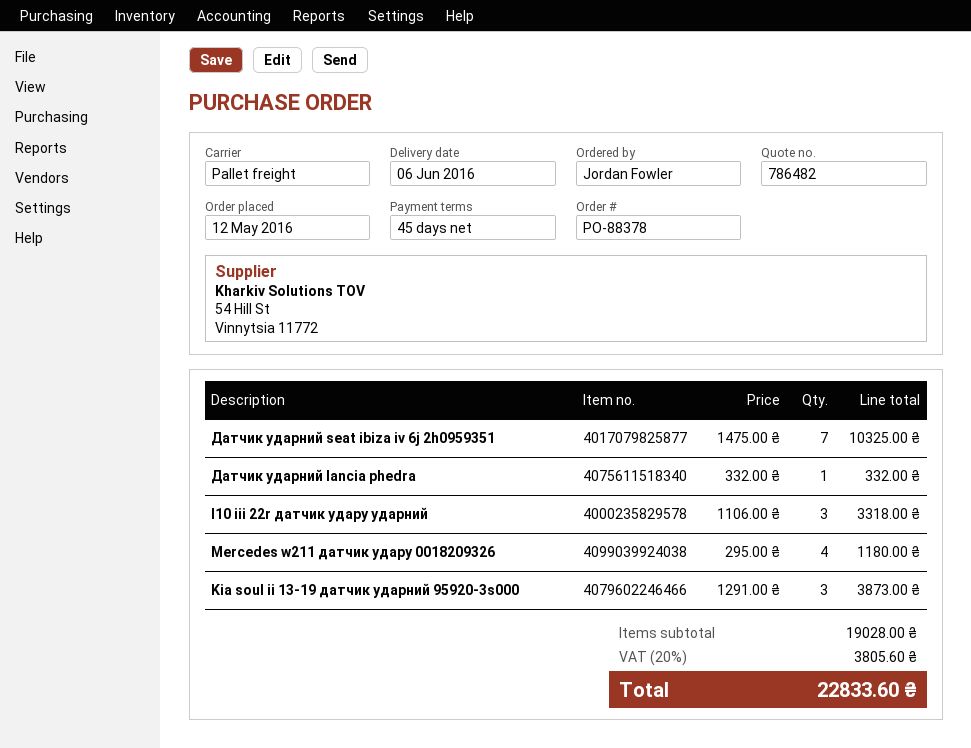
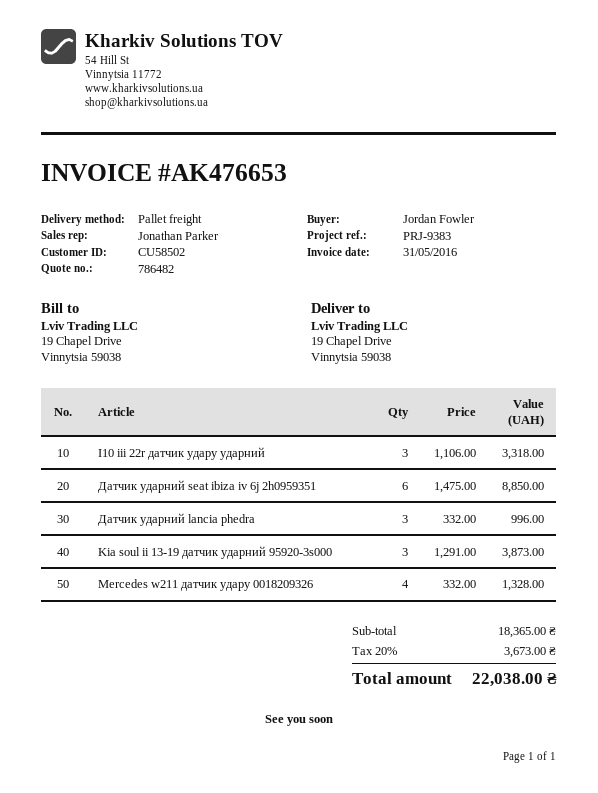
Датчик ударний seat ibiza iv 6j 2h0959351: 7 x 1475.00 = 10325.00 -> 6 x 1475.00 = 8850.00
Датчик ударний lancia phedra: 1 x 332.00 = 332.00 -> 3 x 332.00 = 996.00
Mercedes w211 датчик удару 0018209326: 4 x 295.00 = 1180.00 -> 4 x 332.00 = 1328.00
subtotal: 19028.00 -> 18365.00
tax: 20% = 3805.60 -> 20% = 3673.00
total: 22833.60 -> 22038.00

